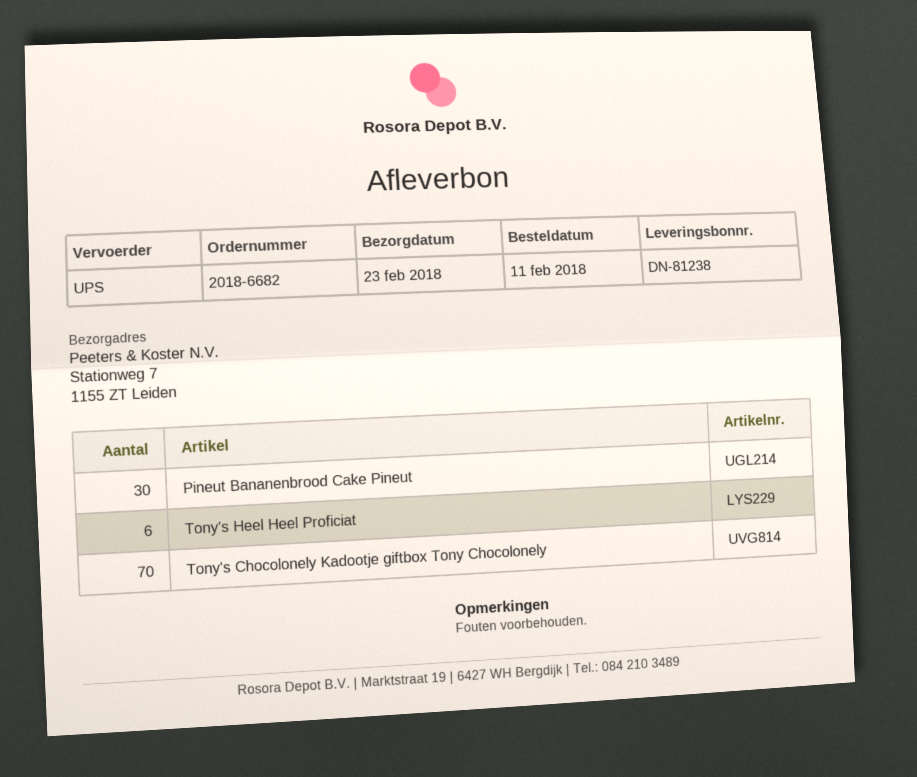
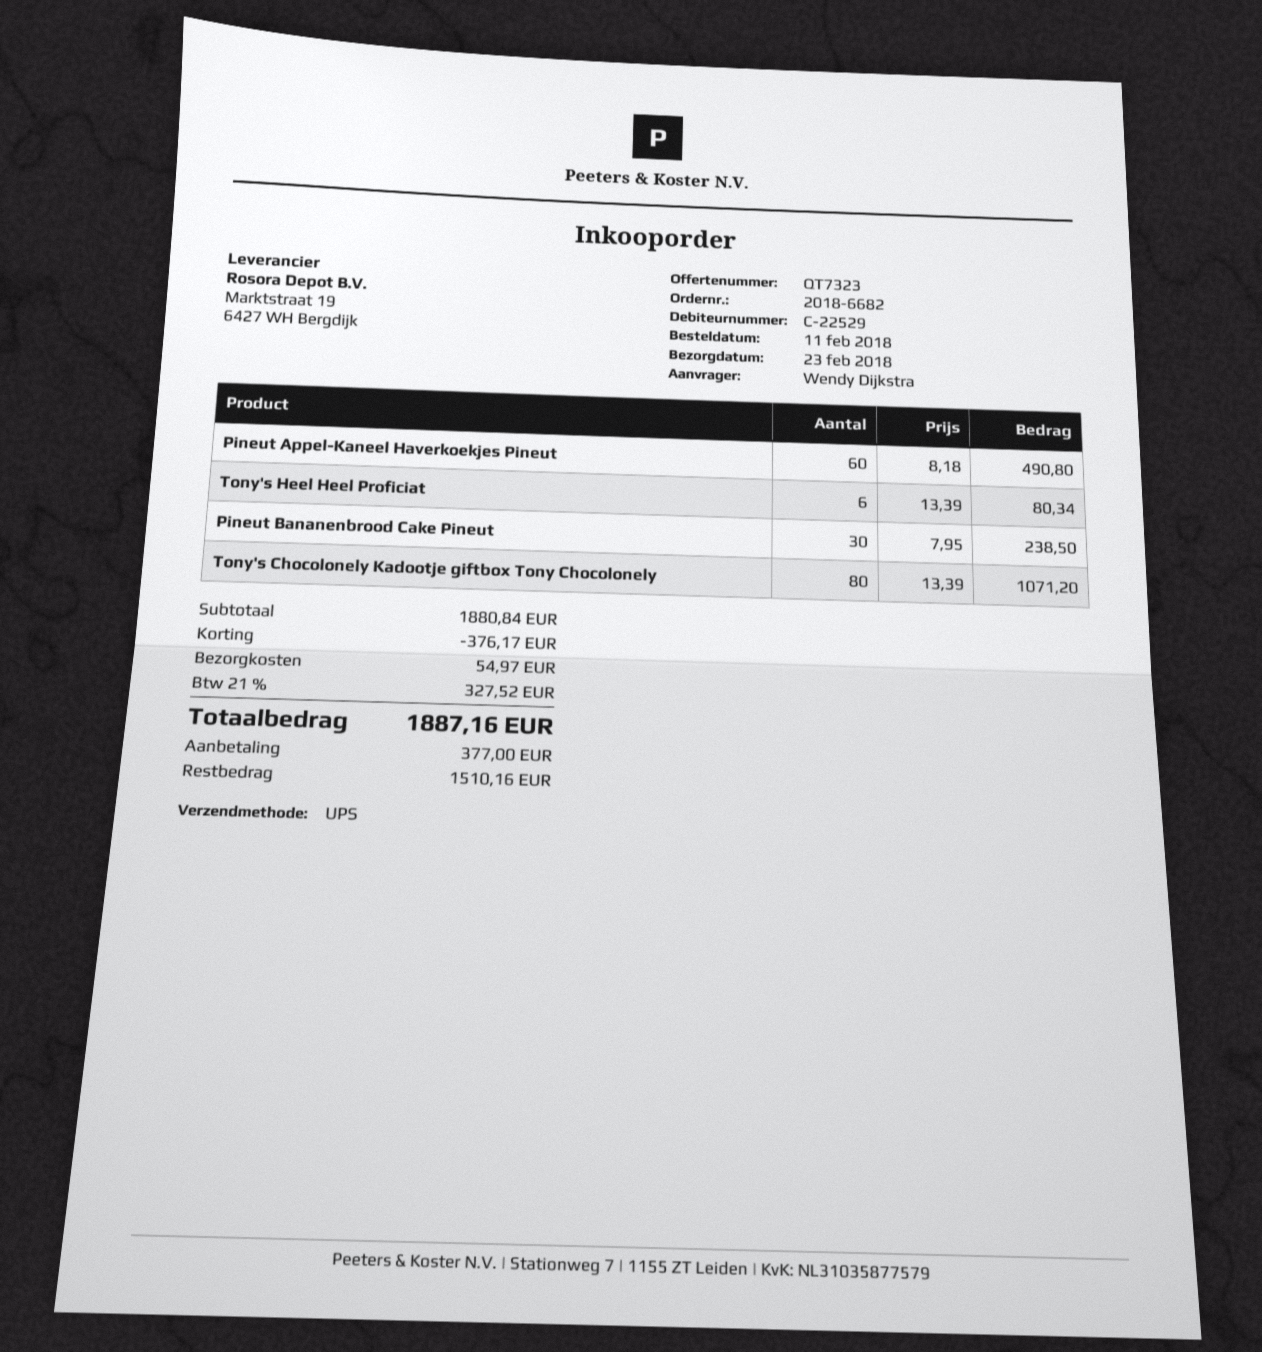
Tony's Chocolonely Kadootje giftbox Tony Chocolonely: 70 -> 80
Pineut Appel-Kaneel Haverkoekjes Pineut: none -> 60

